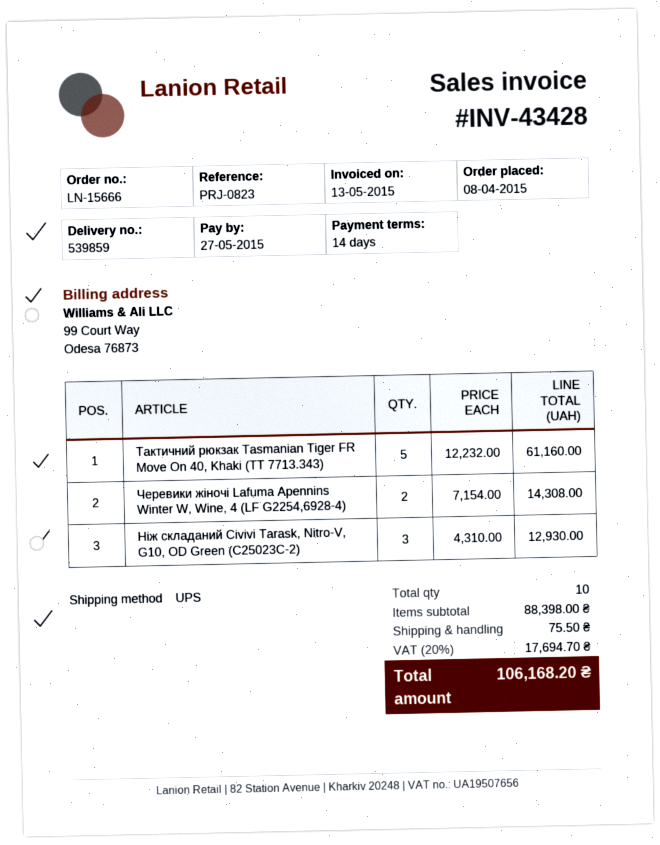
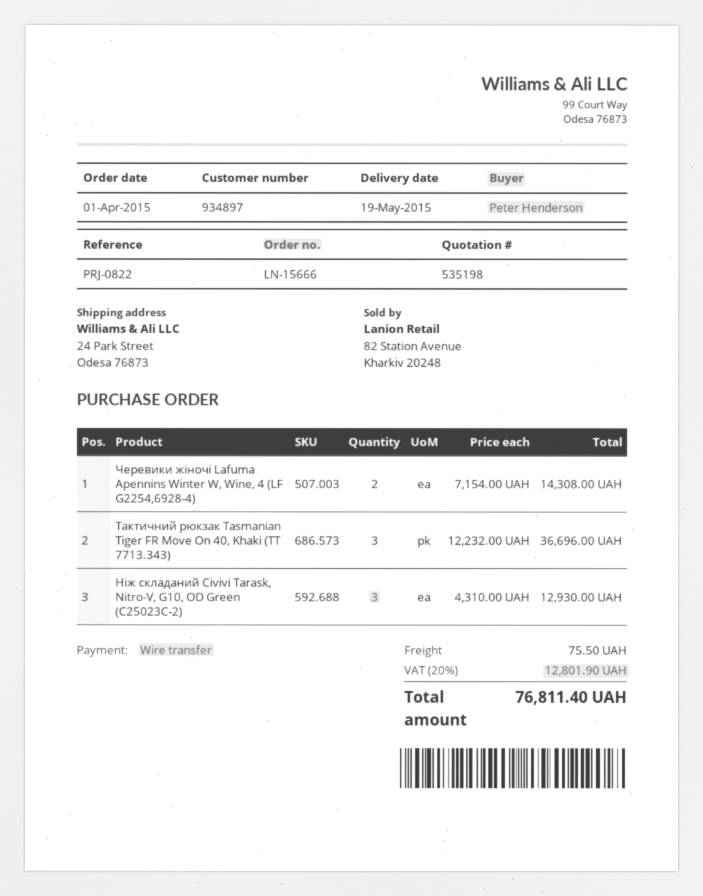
order date: 2015-04-08 -> 2015-04-01
reference: PRJ-0823 -> PRJ-0822
Тактичний рюкзак Tasmanian Tiger FR Move On 40, Khaki (TT 7713.343): 5 x 12232.00 = 61160.00 -> 3 x 12232.00 = 36696.00
tax: 20% = 17694.70 -> 20% = 12801.90
total: 106168.20 -> 76811.40

